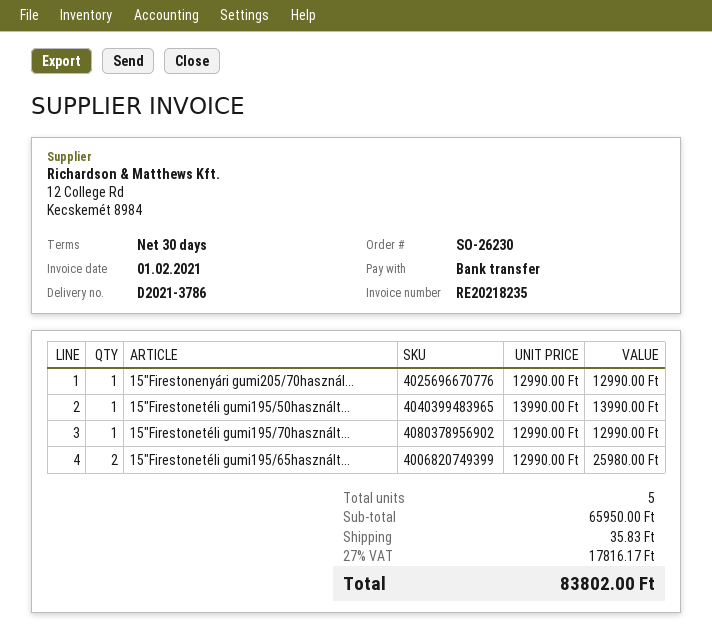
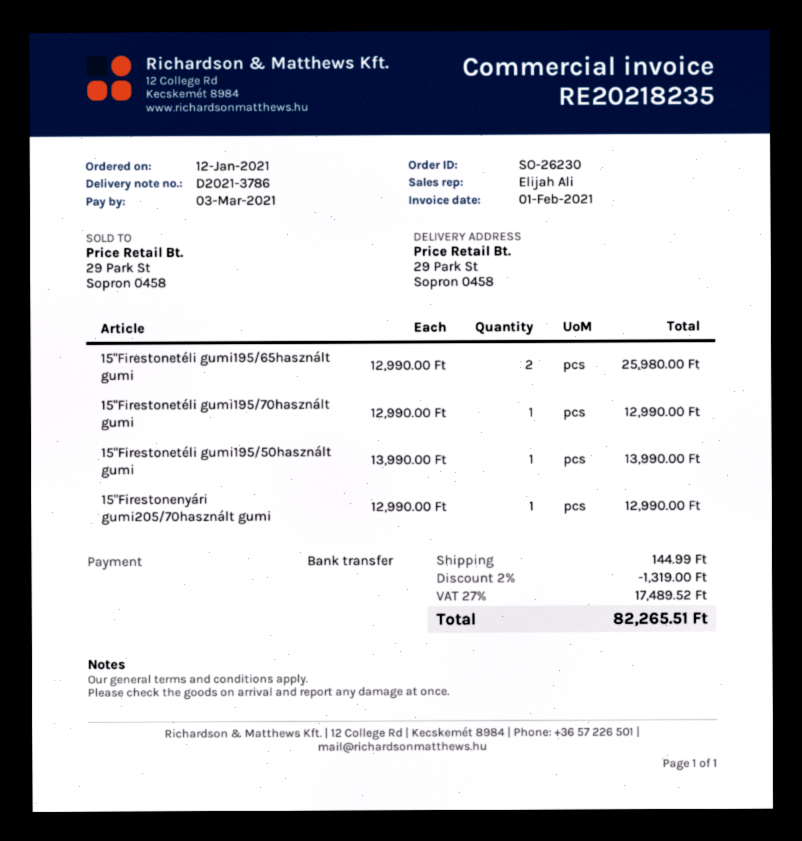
discount: none -> 2% = 1319.00
shipping: 35.83 -> 144.99
tax: 27% = 17816.17 -> 27% = 17489.52
total: 83802.00 -> 82265.51

